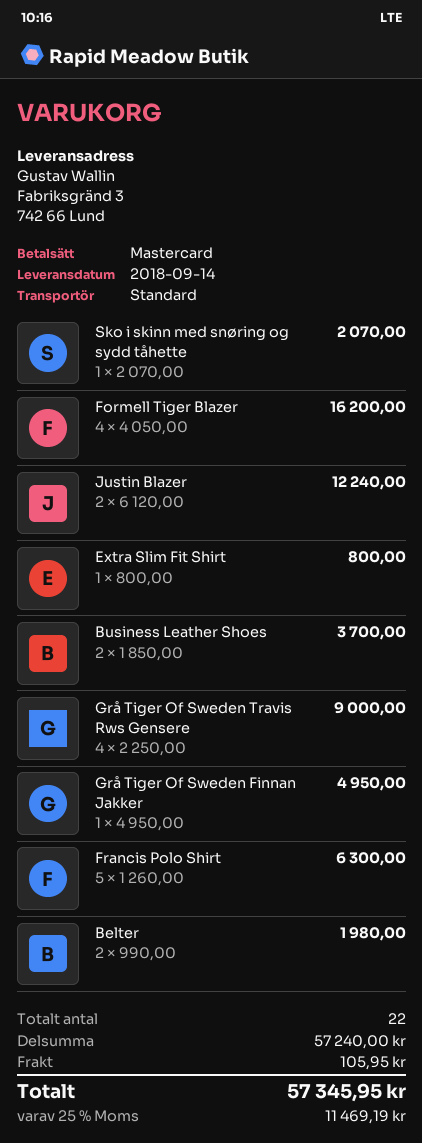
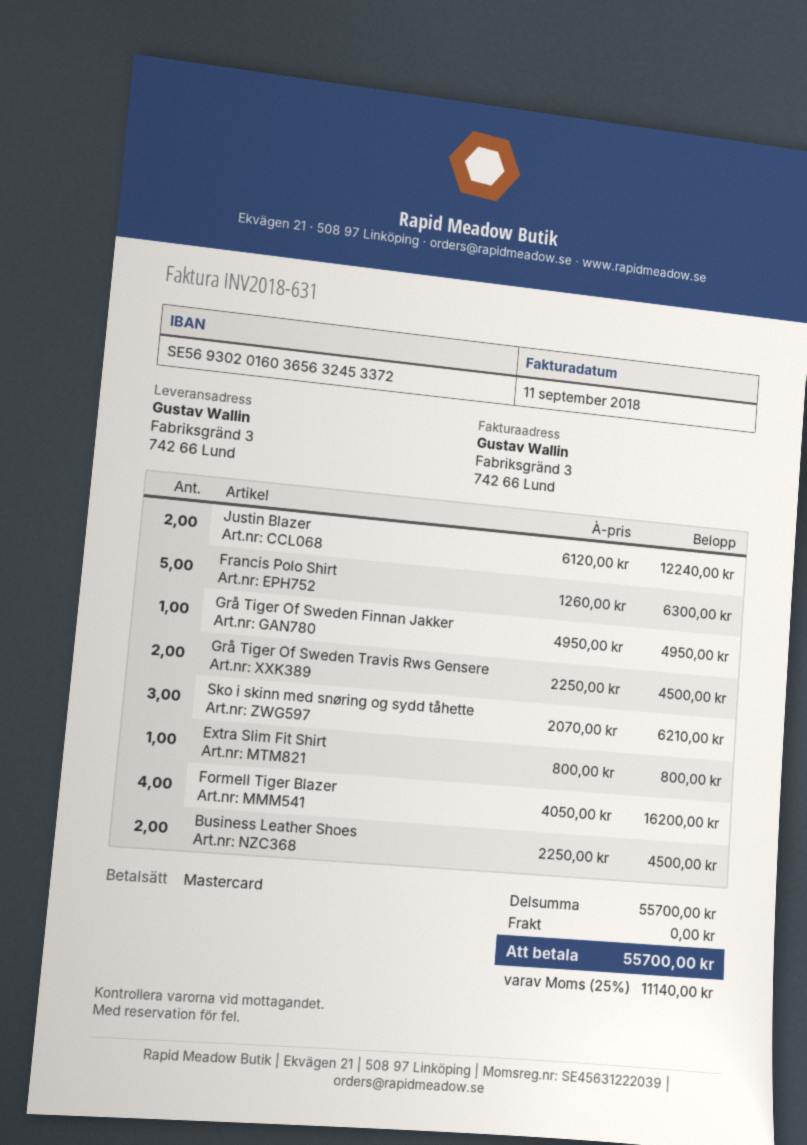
Sko i skinn med snøring og sydd tåhette: 1 x 2070.00 = 2070.00 -> 3 x 2070.00 = 6210.00
Business Leather Shoes: 2 x 1850.00 = 3700.00 -> 2 x 2250.00 = 4500.00
Grå Tiger Of Sweden Travis Rws Gensere: 4 x 2250.00 = 9000.00 -> 2 x 2250.00 = 4500.00
Belter: 2 x 990.00 = 1980.00 -> none
subtotal: 57240.00 -> 55700.00
shipping: 105.95 -> 0.00
tax: 25% = 11469.19 -> 25% = 11140.00
total: 57345.95 -> 55700.00

